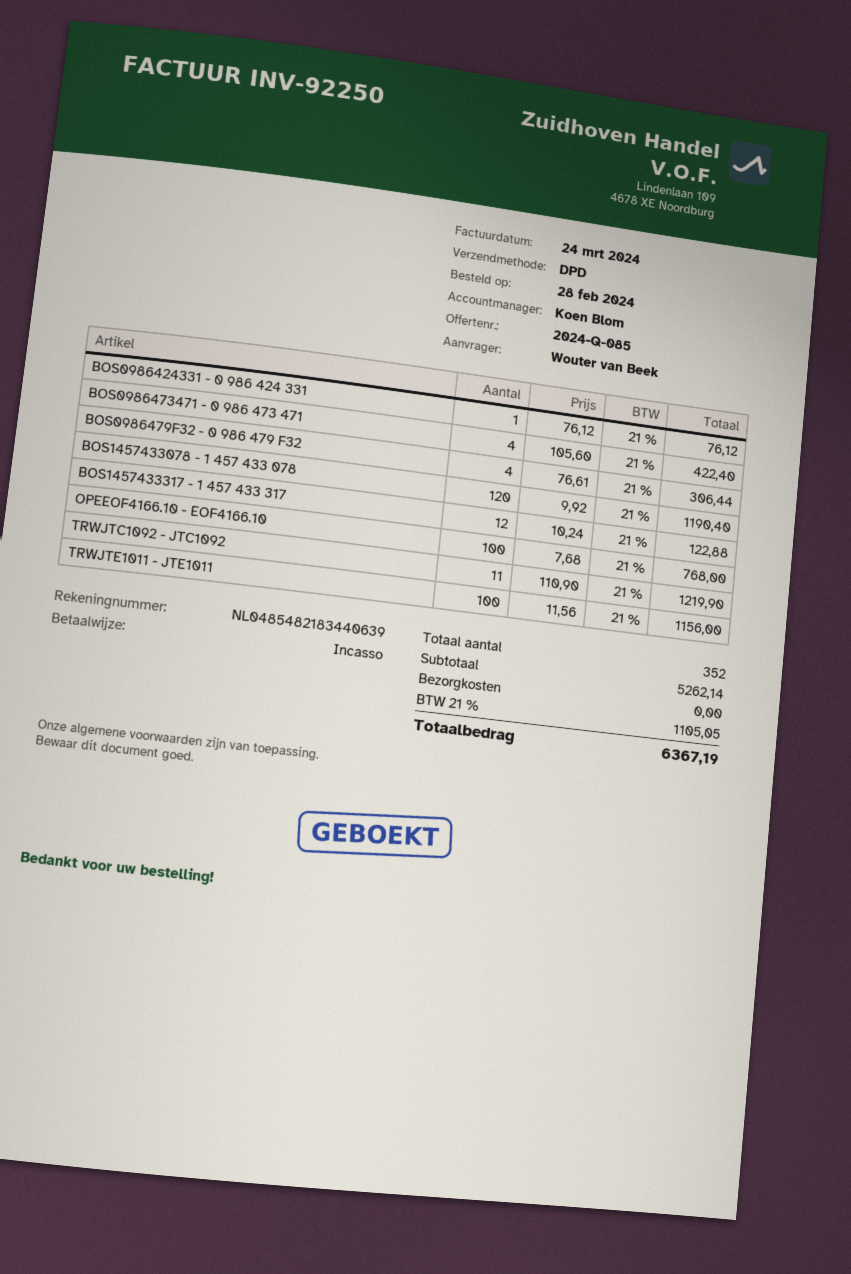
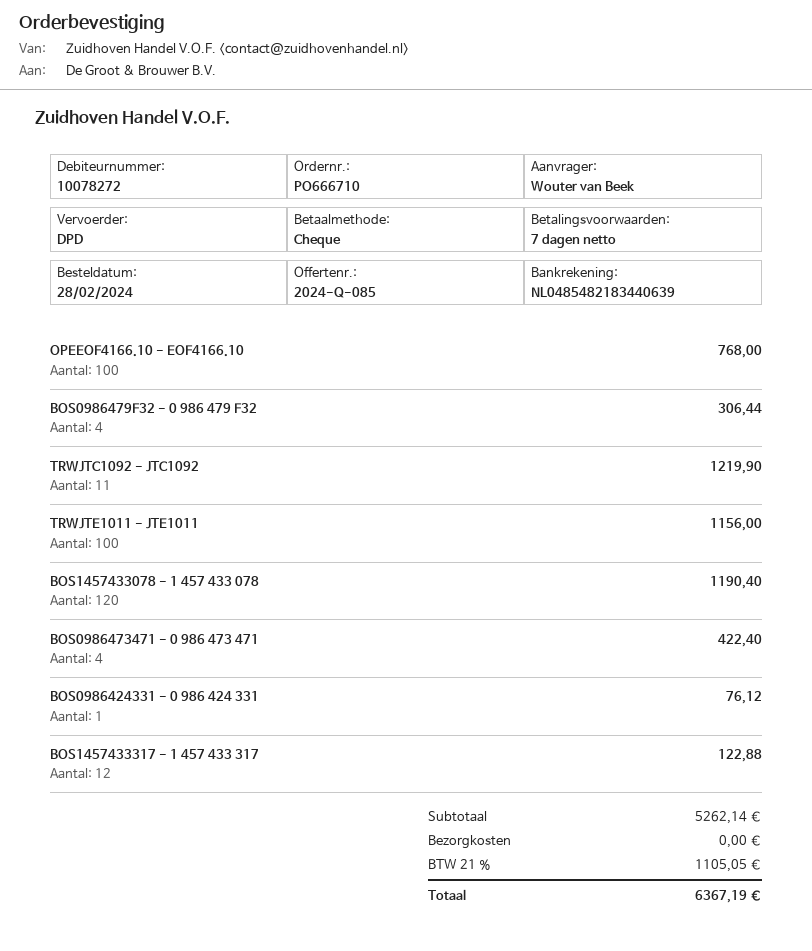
payment method: direct debit -> cheque

